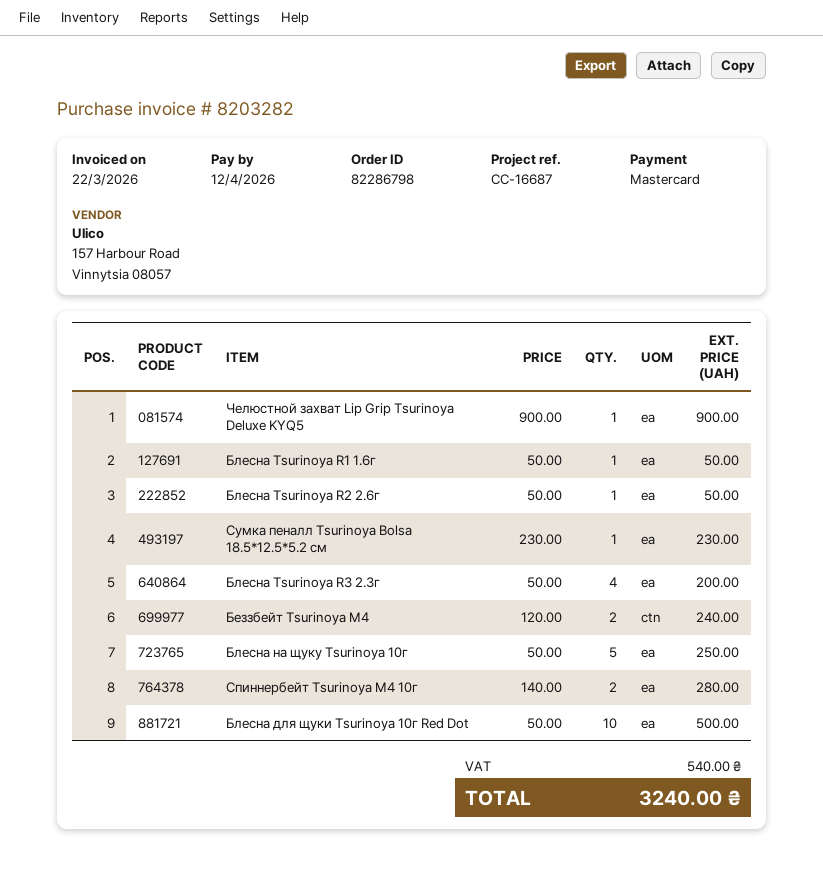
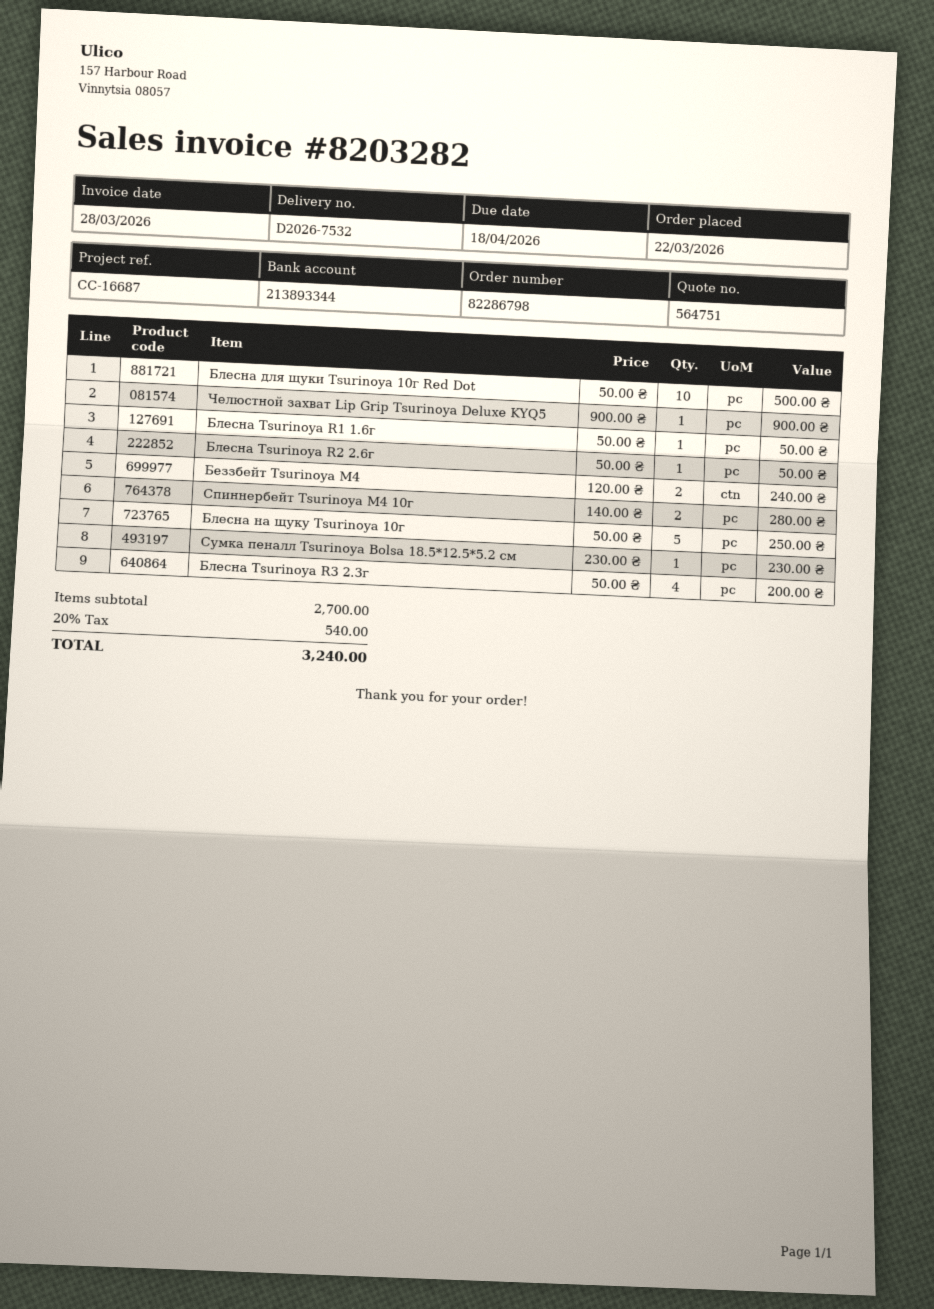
invoice date: 2026-03-22 -> 2026-03-28
due date: 2026-04-12 -> 2026-04-18

